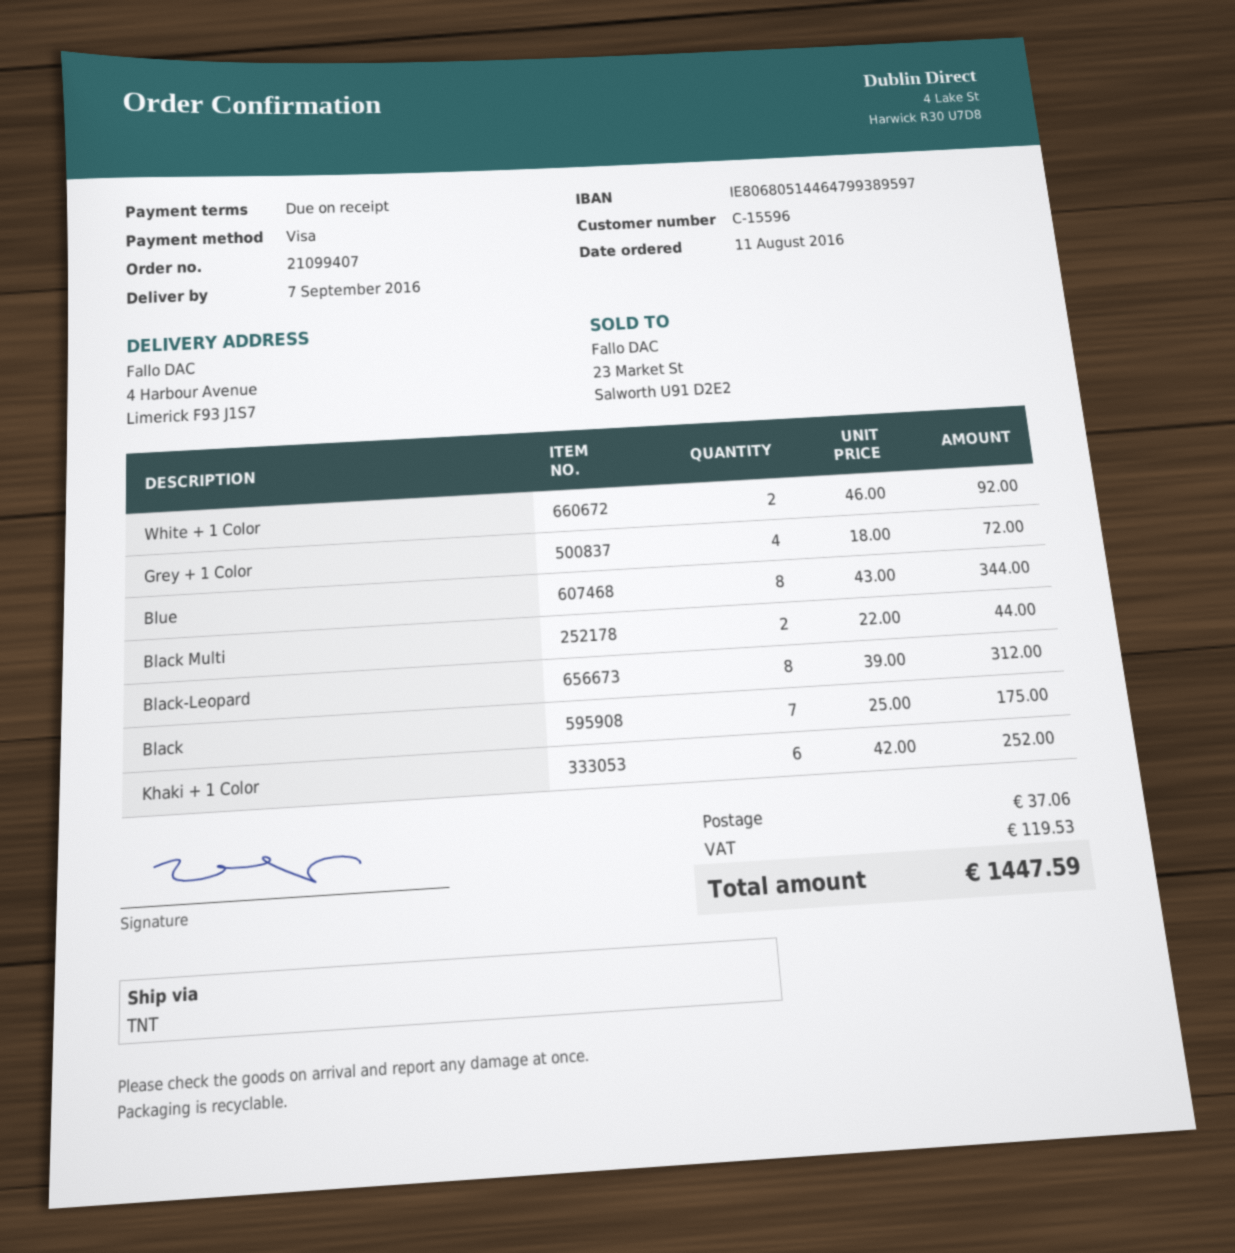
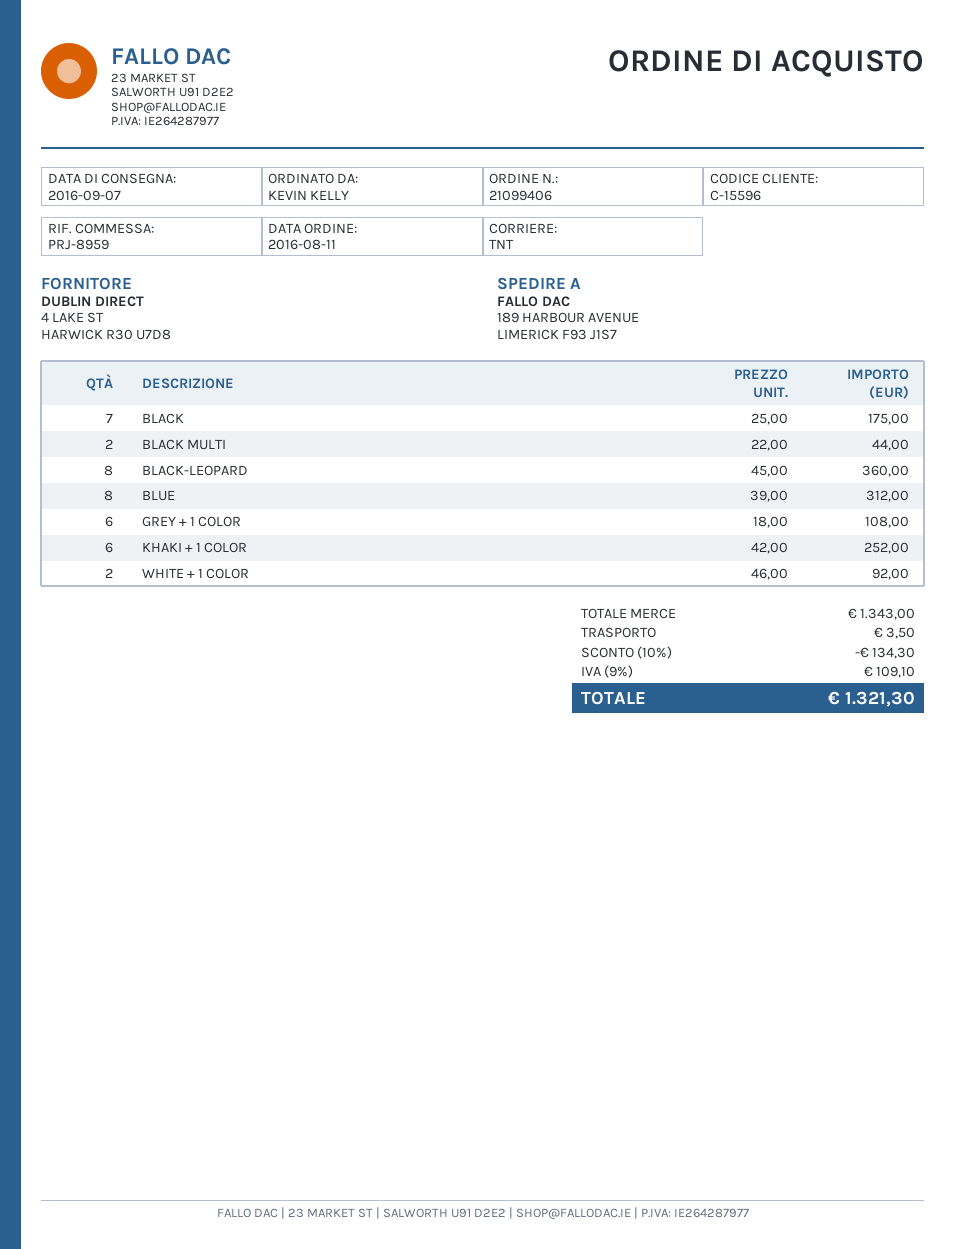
order number: 21099407 -> 21099406
ship to: 4 Harbour Avenue, Limerick F93 J1S7 -> 189 HARBOUR AVENUE, LIMERICK F93 J1S7
Grey + 1 Color: 4 x 18.00 = 72.00 -> 6 x 18.00 = 108.00
Blue: 8 x 43.00 = 344.00 -> 8 x 39.00 = 312.00
Black-Leopard: 8 x 39.00 = 312.00 -> 8 x 45.00 = 360.00
discount: none -> 10% = 134.30
shipping: 37.06 -> 3.50
tax: 119.53 -> 109.10
total: 1447.59 -> 1321.30

